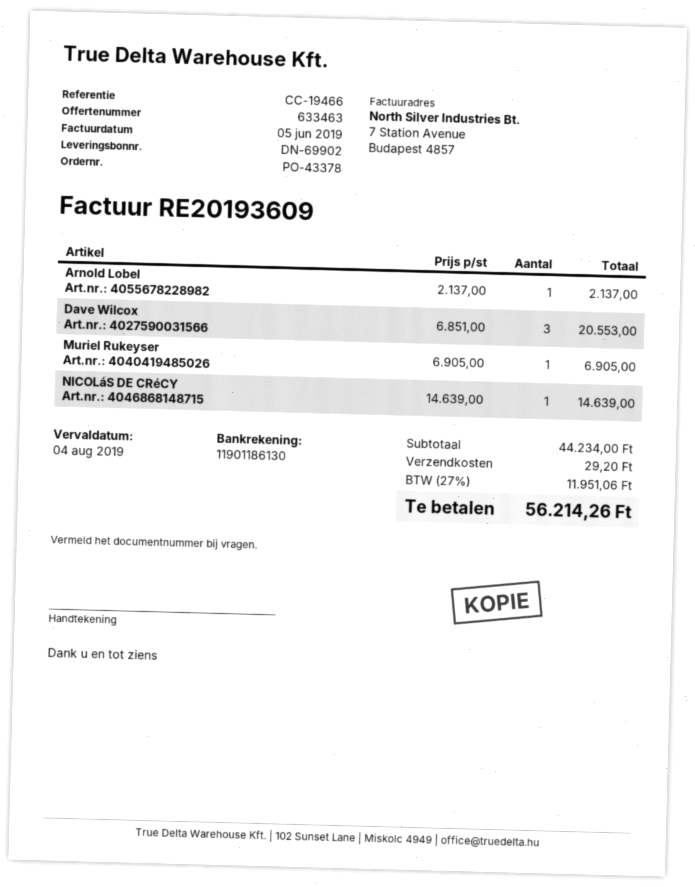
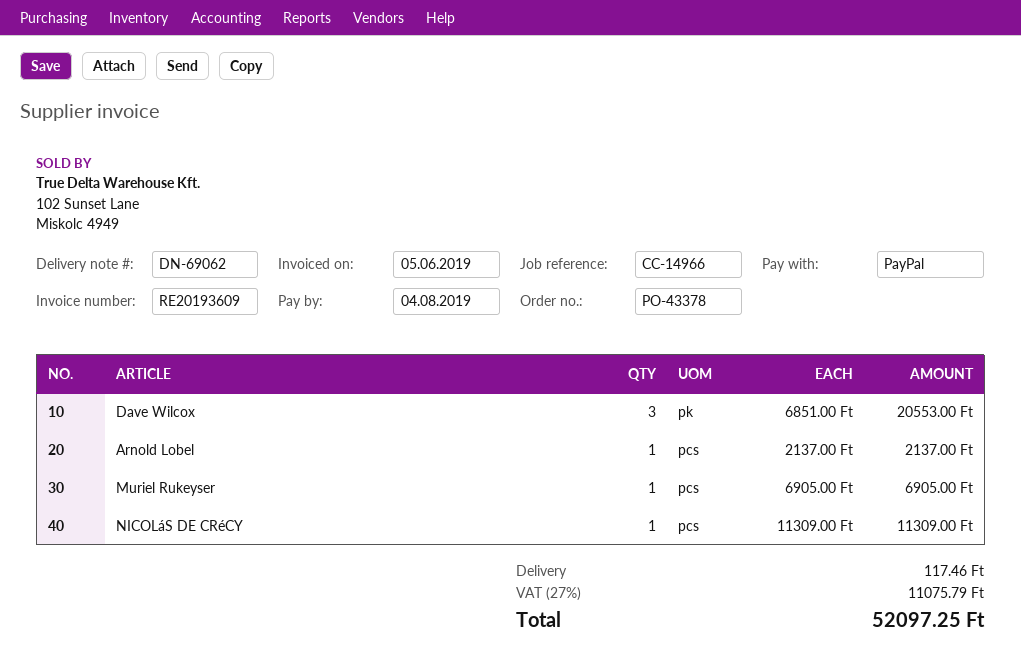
delivery note number: DN-69902 -> DN-69062
reference: CC-19466 -> CC-14966
NICOLáS DE CRéCY: 1 x 14639.00 = 14639.00 -> 1 x 11309.00 = 11309.00
shipping: 29.20 -> 117.46
tax: 27% = 11951.06 -> 27% = 11075.79
total: 56214.26 -> 52097.25

